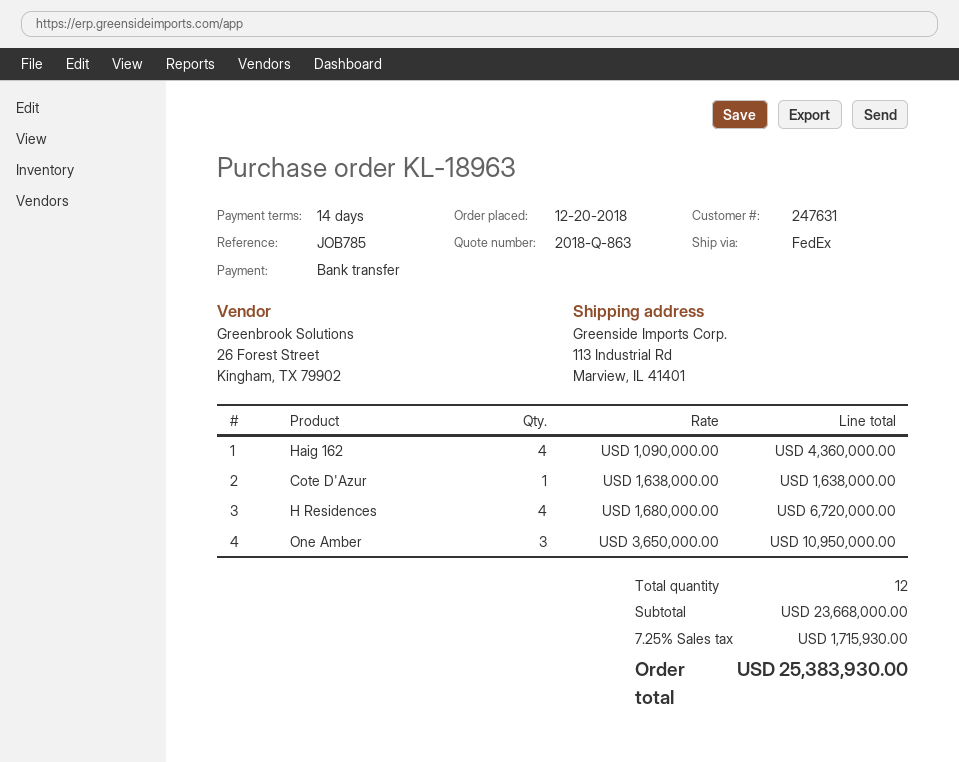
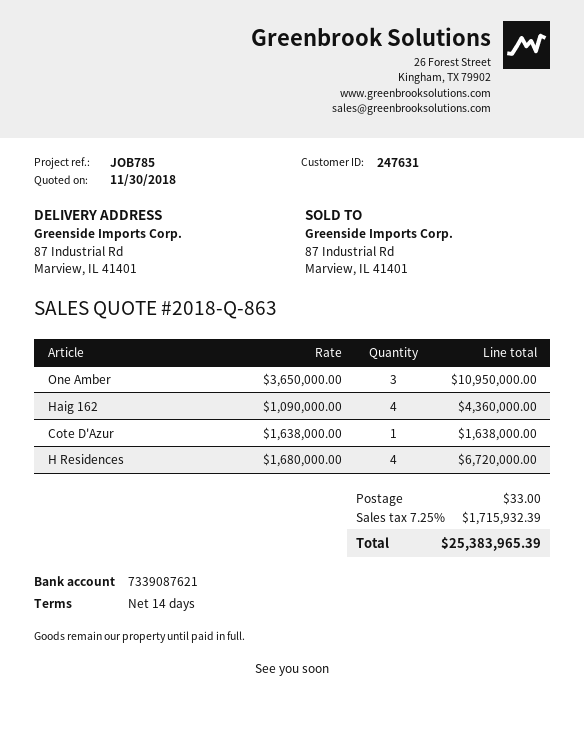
ship to: 113 Industrial Rd, Marview, IL 41401 -> 87 Industrial Rd, Marview, IL 41401
shipping: none -> 33.00
tax: 7.25% = 1715930.00 -> 7.25% = 1715932.39
total: 25383930.00 -> 25383965.39

